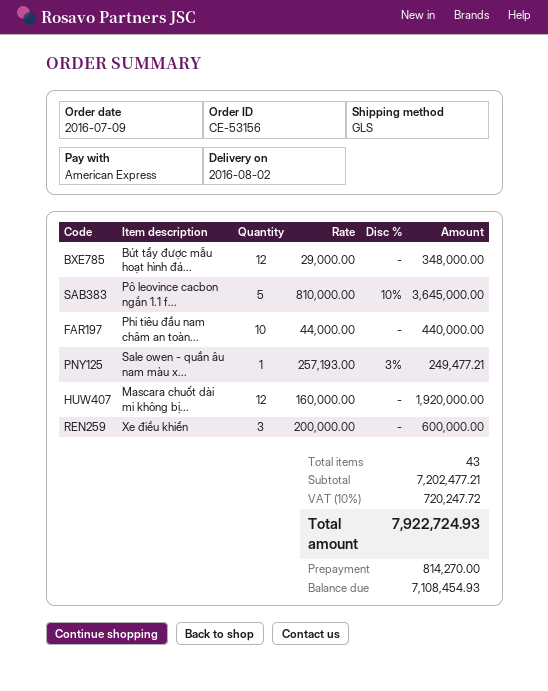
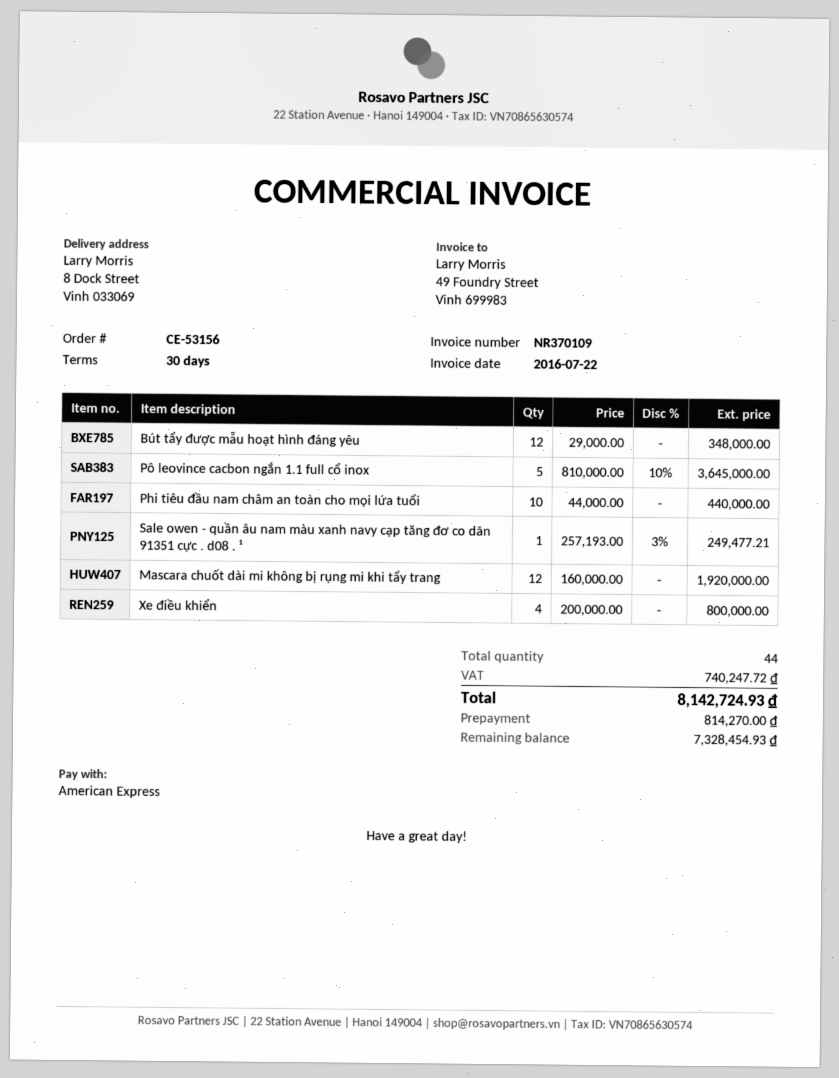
Xe điều khiển: 3 x 200000.00 = 600000.00 -> 4 x 200000.00 = 800000.00
total quantity: 43 -> 44
tax: 720247.72 -> 740247.72
total: 7922724.93 -> 8142724.93
balance: 7108454.93 -> 7328454.93

